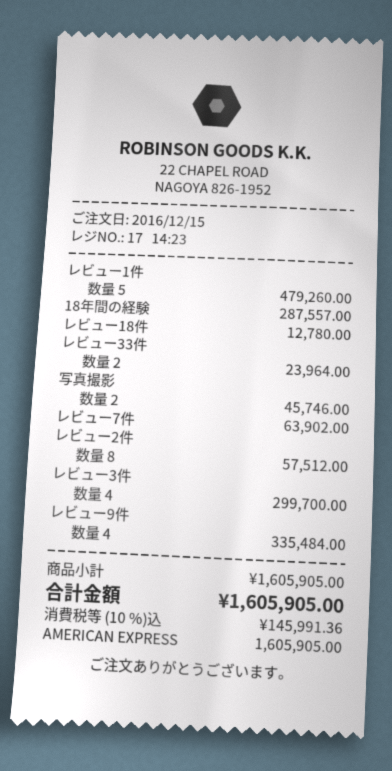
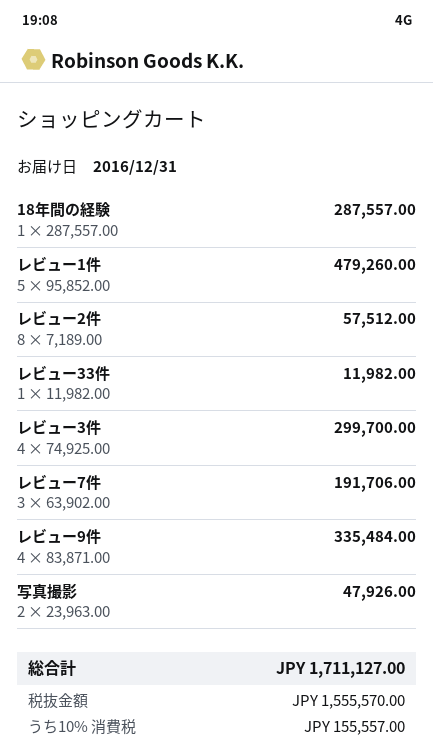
レビュー18件: 1 for 12780.00 -> none
レビュー33件: 2 for 23964.00 -> 1 for 11982.00
写真撮影: 2 for 45746.00 -> 2 for 47926.00
レビュー7件: 1 for 63902.00 -> 3 for 191706.00
tax: 10% = 145991.36 -> 10% = 155557.00
total: 1605905.00 -> 1711127.00

